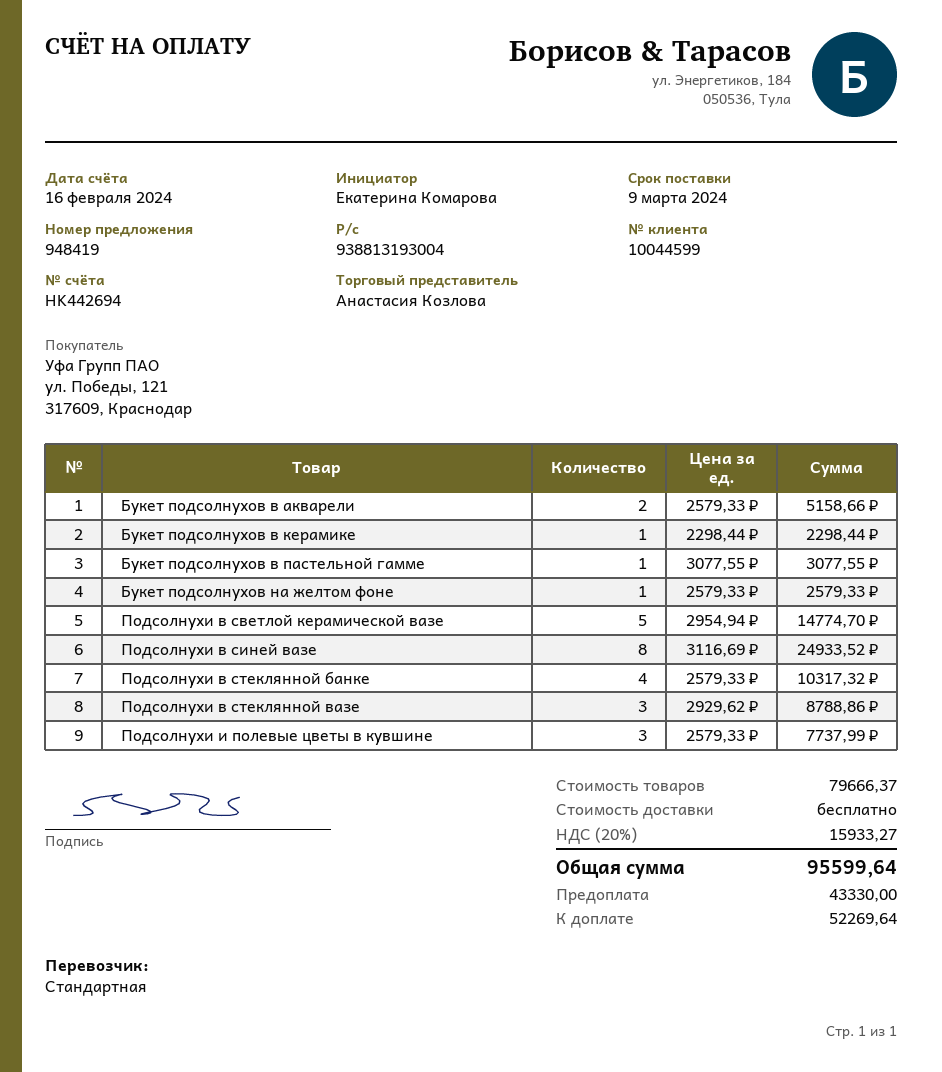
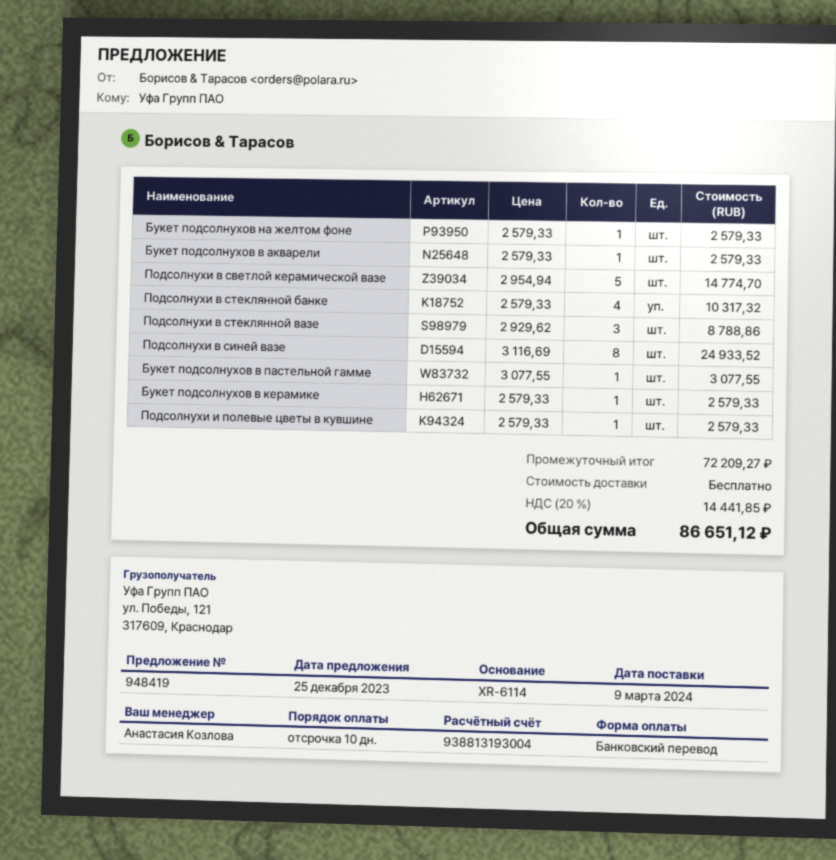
Букет подсолнухов в акварели: 2 x 2579.33 = 5158.66 -> 1 x 2579.33 = 2579.33
Букет подсолнухов в керамике: 1 x 2298.44 = 2298.44 -> 1 x 2579.33 = 2579.33
Подсолнухи и полевые цветы в кувшине: 3 x 2579.33 = 7737.99 -> 1 x 2579.33 = 2579.33
subtotal: 79666.37 -> 72209.27
tax: 20% = 15933.27 -> 20% = 14441.85
total: 95599.64 -> 86651.12

